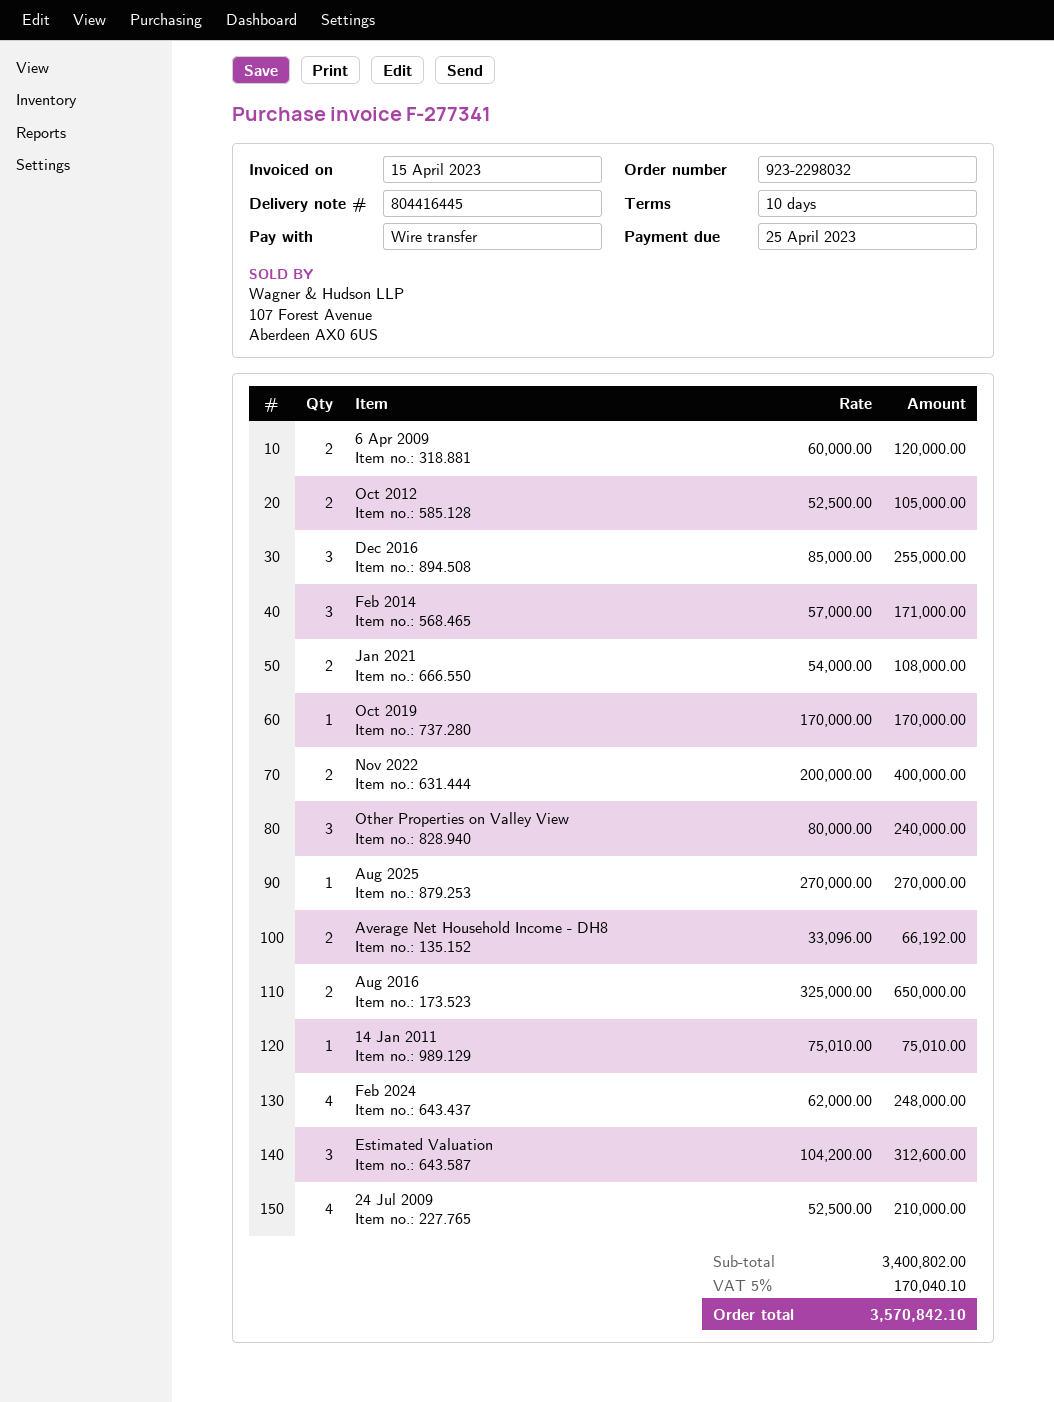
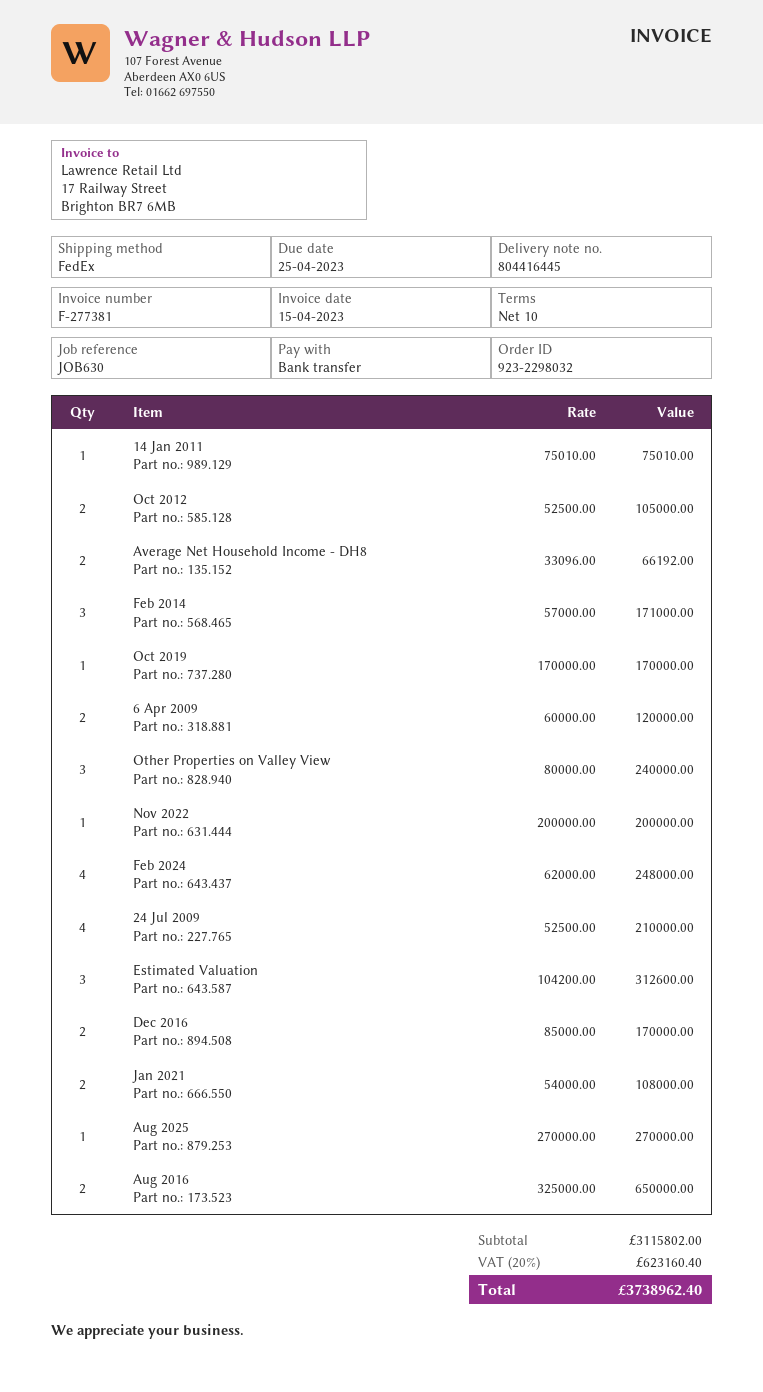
invoice number: F-277341 -> F-277381
Dec 2016: 3 x 85000.00 = 255000.00 -> 2 x 85000.00 = 170000.00
Nov 2022: 2 x 200000.00 = 400000.00 -> 1 x 200000.00 = 200000.00
subtotal: 3400802.00 -> 3115802.00
tax: 5% = 170040.10 -> 20% = 623160.40
total: 3570842.10 -> 3738962.40

